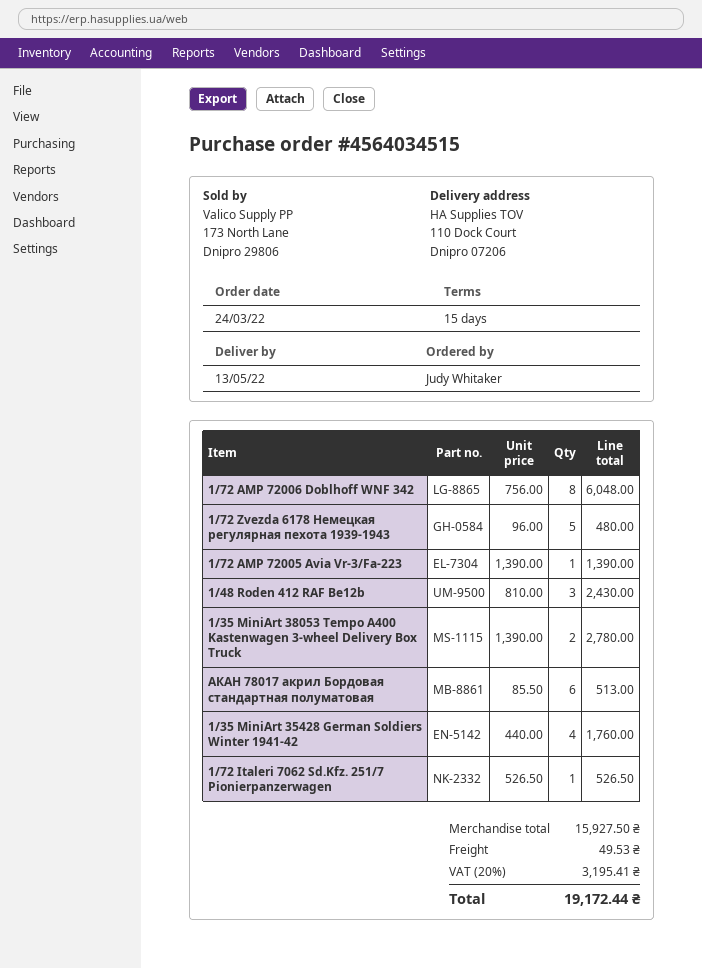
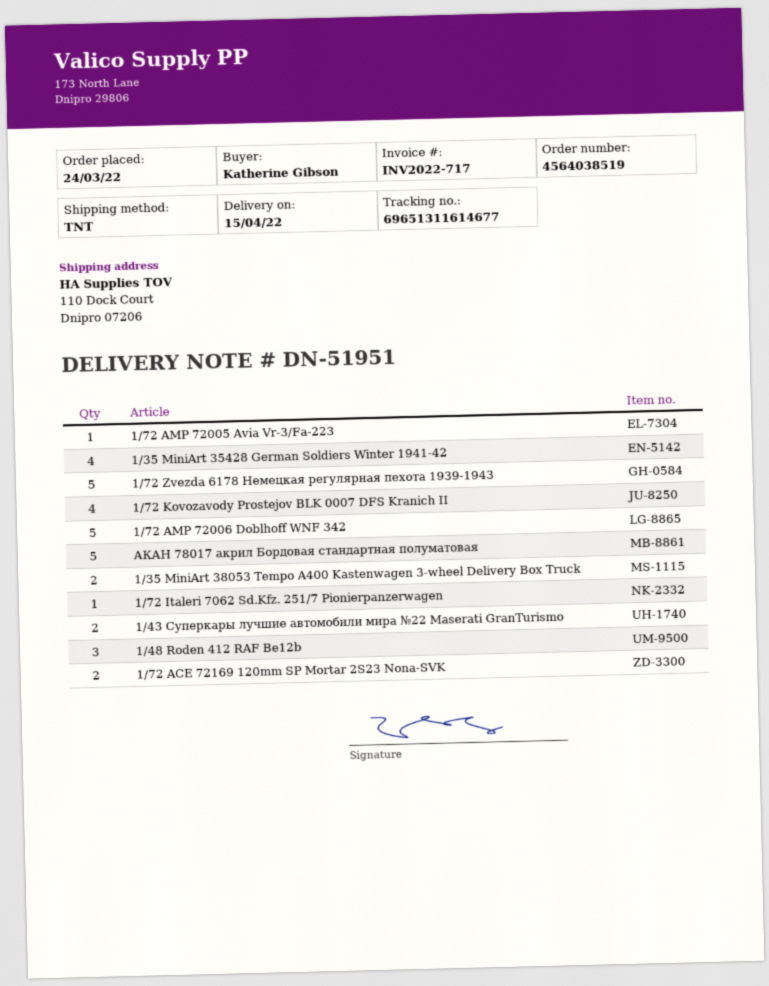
order number: 4564034515 -> 4564038519
delivery date: 2022-05-13 -> 2022-04-15
ordered by: Judy Whitaker -> Katherine Gibson
1/72 AMP 72006 Doblhoff WNF 342: 8 -> 5
АКАН 78017 акрил Бордовая стандартная полуматовая: 6 -> 5
1/72 Kovozavody Prostejov BLK 0007 DFS Kranich II: none -> 4
1/43 Суперкары лучшие автомобили мира №22 Maserati GranTurismo: none -> 2
1/72 ACE 72169 120mm SP Mortar 2S23 Nona-SVK: none -> 2

